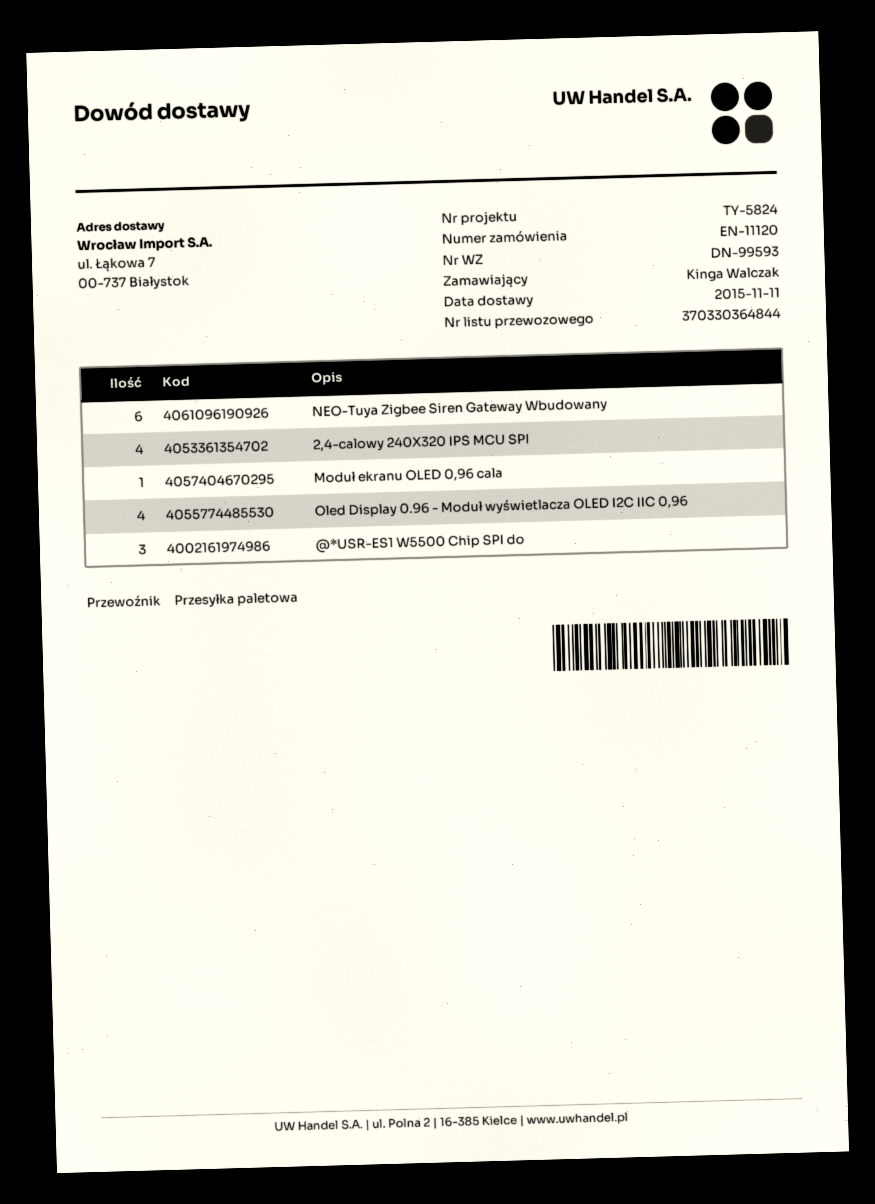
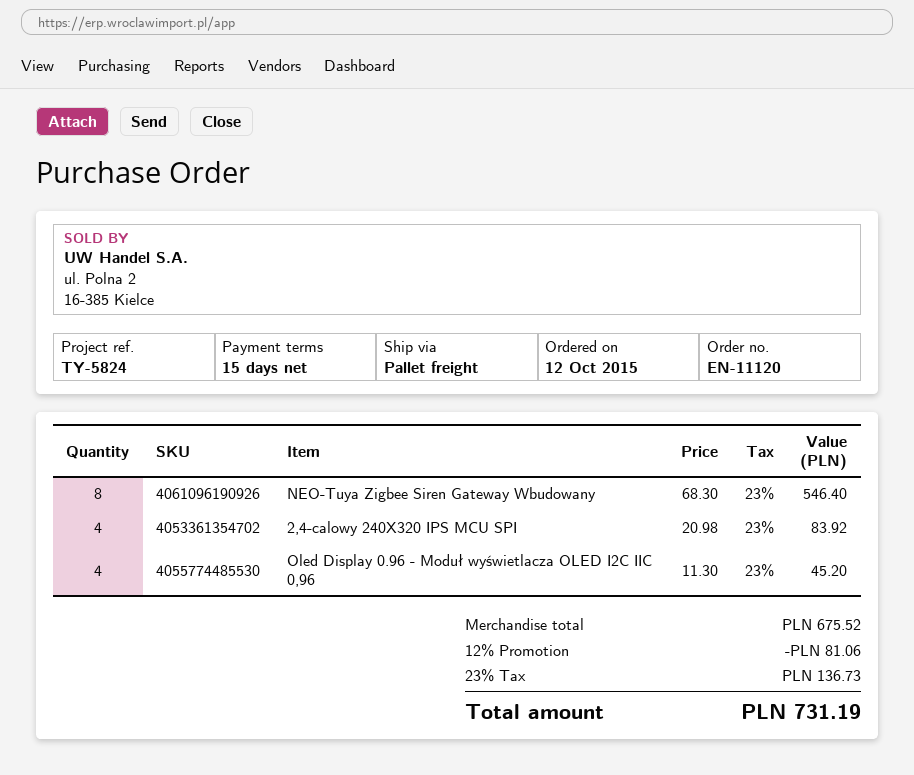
NEO-Tuya Zigbee Siren Gateway Wbudowany: 6 -> 8
Moduł ekranu OLED 0,96 cala: 1 -> none
@*USR-ES1 W5500 Chip SPI do: 3 -> none

